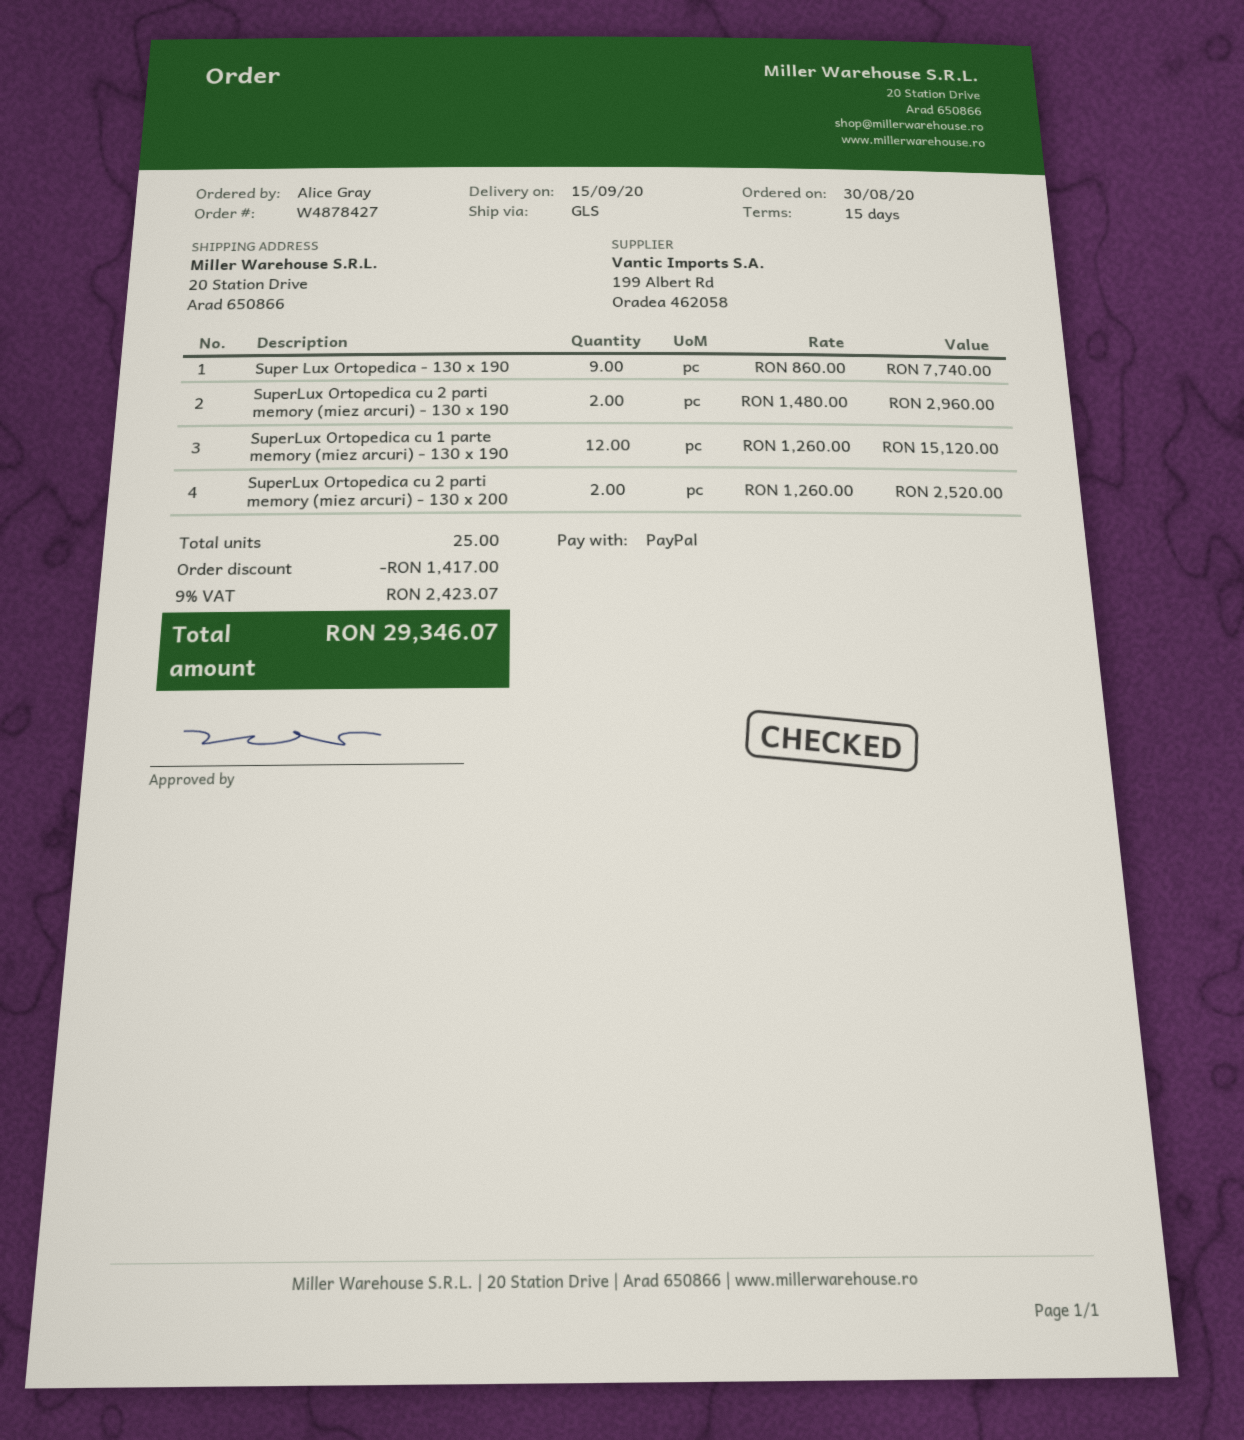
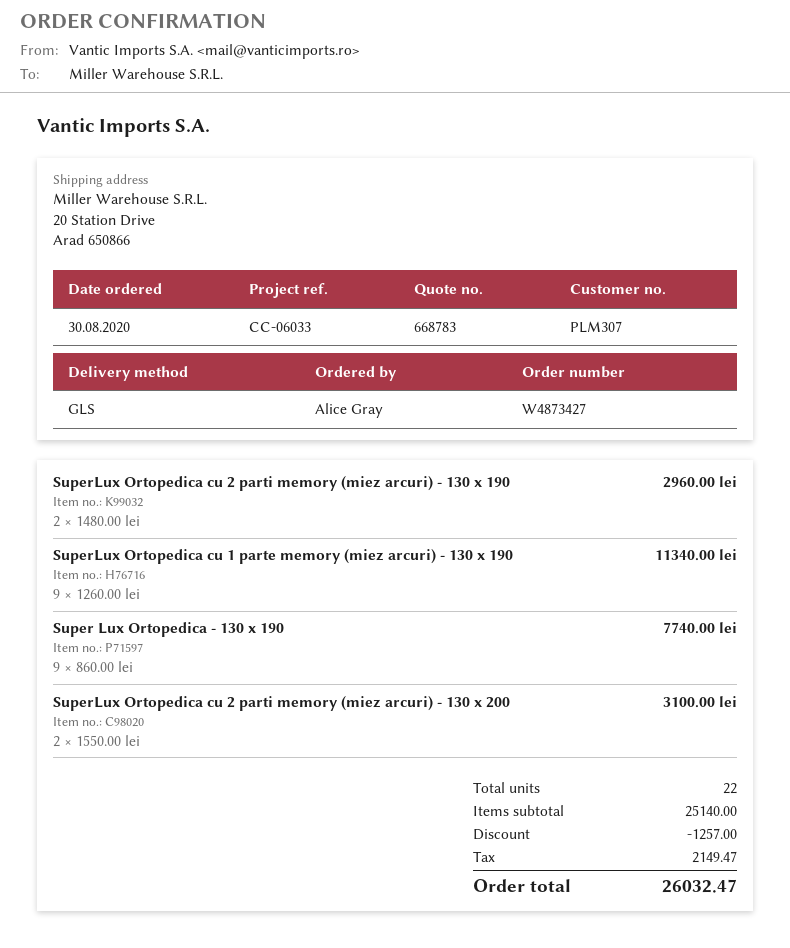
order number: W4878427 -> W4873427
SuperLux Ortopedica cu 1 parte memory (miez arcuri) - 130 x 190: 12 x 1260.00 = 15120.00 -> 9 x 1260.00 = 11340.00
SuperLux Ortopedica cu 2 parti memory (miez arcuri) - 130 x 200: 2 x 1260.00 = 2520.00 -> 2 x 1550.00 = 3100.00
total quantity: 25 -> 22
discount: 1417.00 -> 1257.00
tax: 2423.07 -> 2149.47
total: 29346.07 -> 26032.47

